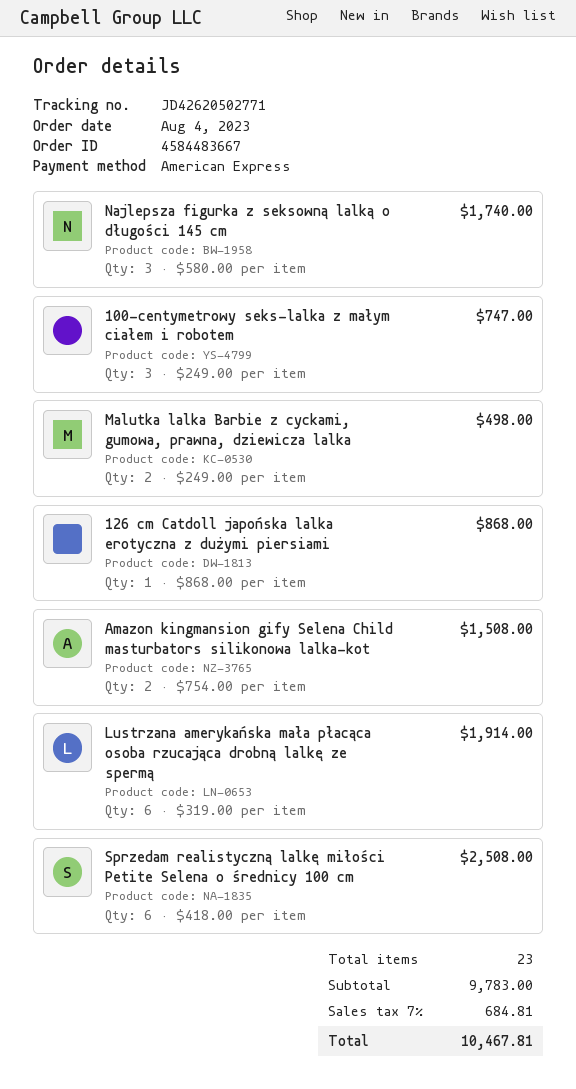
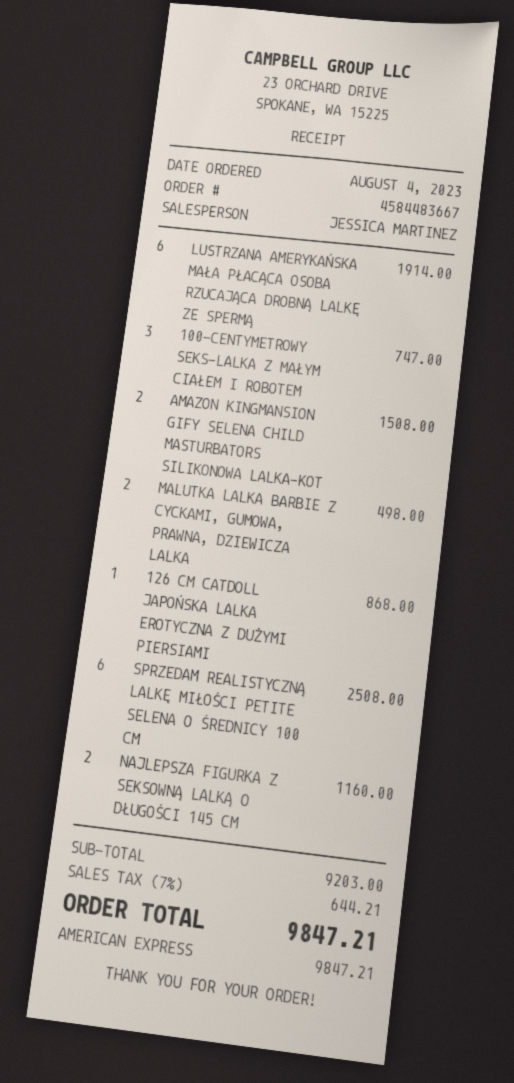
Najlepsza figurka z seksowną lalką o długości 145 cm: 3 for 1740.00 -> 2 for 1160.00
subtotal: 9783.00 -> 9203.00
tax: 7% = 684.81 -> 7% = 644.21
total: 10467.81 -> 9847.21

